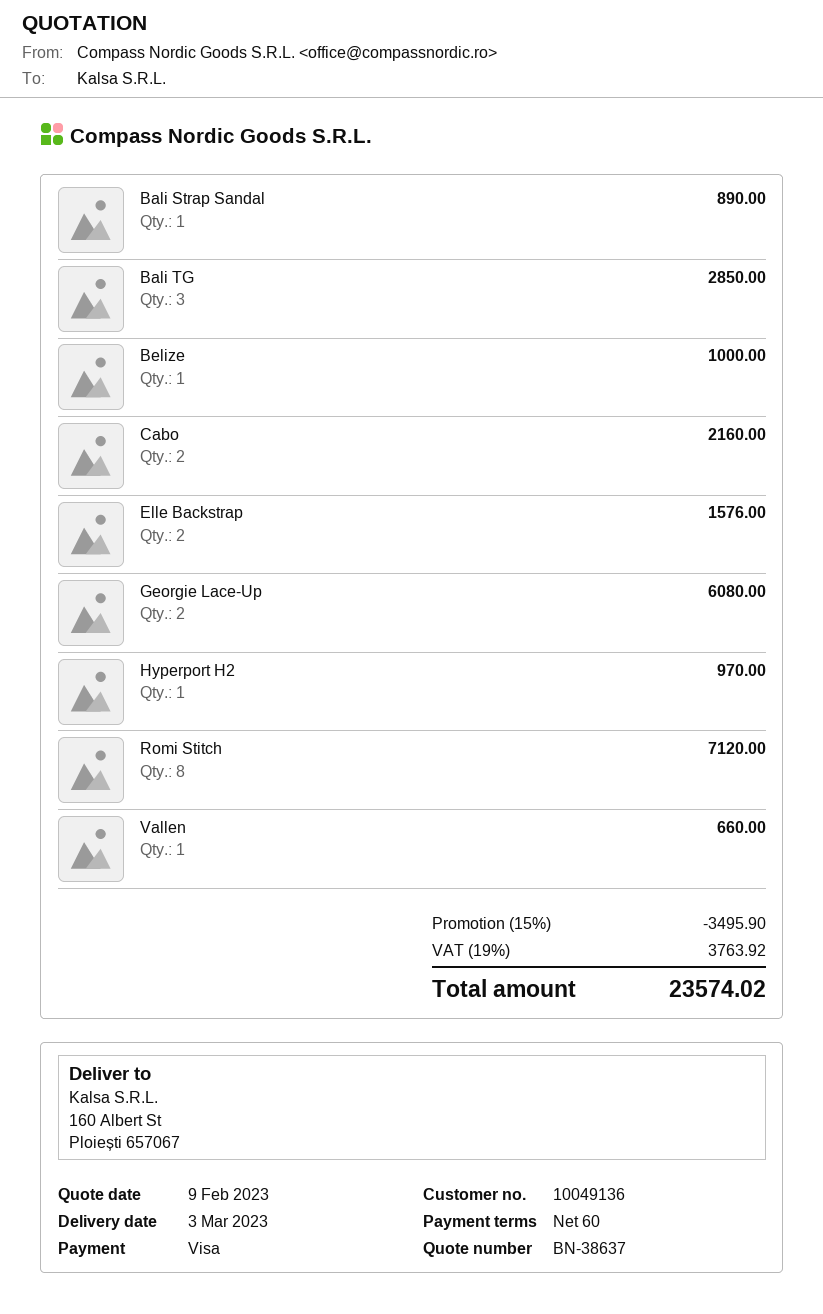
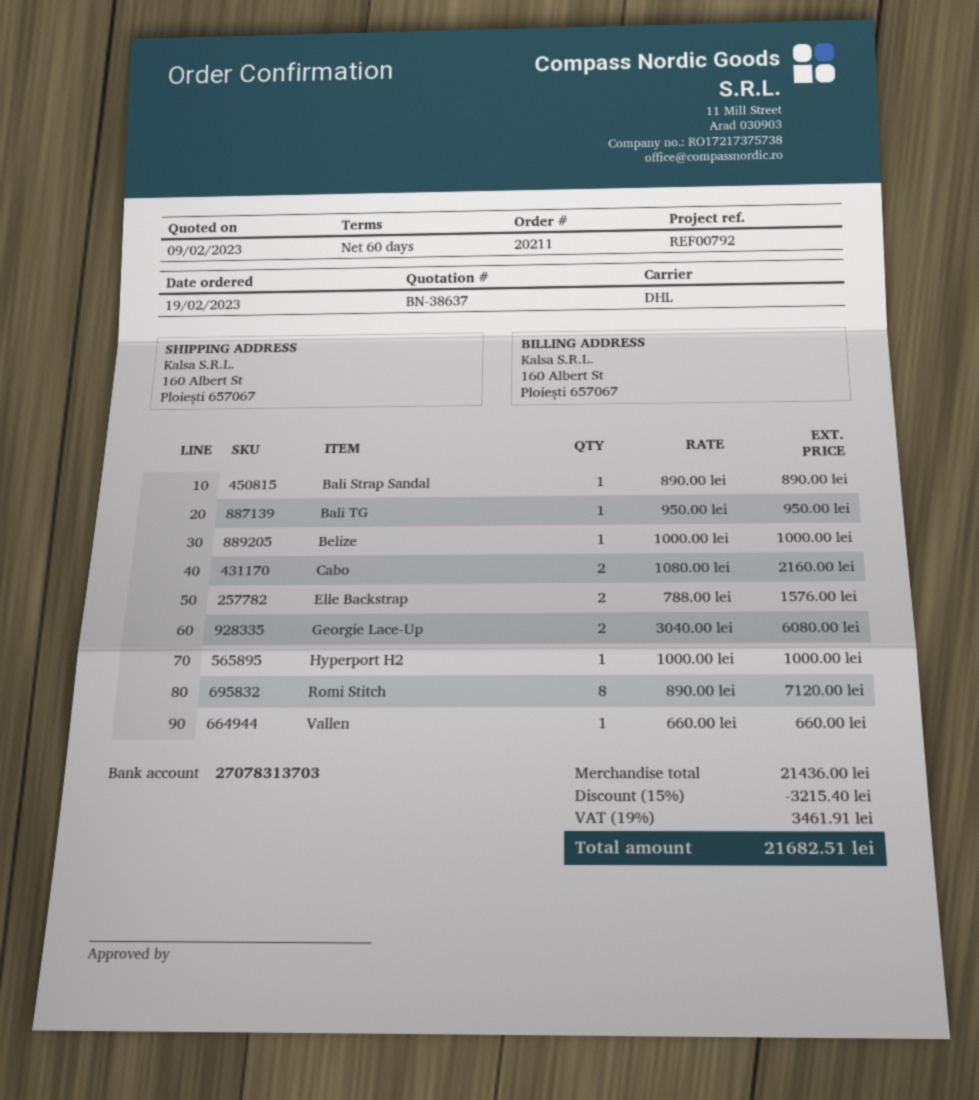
Bali TG: 3 for 2850.00 -> 1 for 950.00
Hyperport H2: 1 for 970.00 -> 1 for 1000.00
discount: 15% = 3495.90 -> 15% = 3215.40
tax: 19% = 3763.92 -> 19% = 3461.91
total: 23574.02 -> 21682.51

